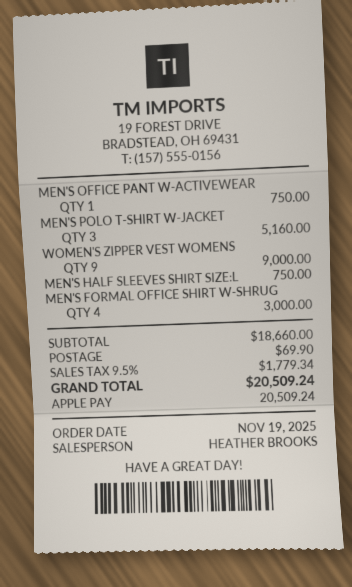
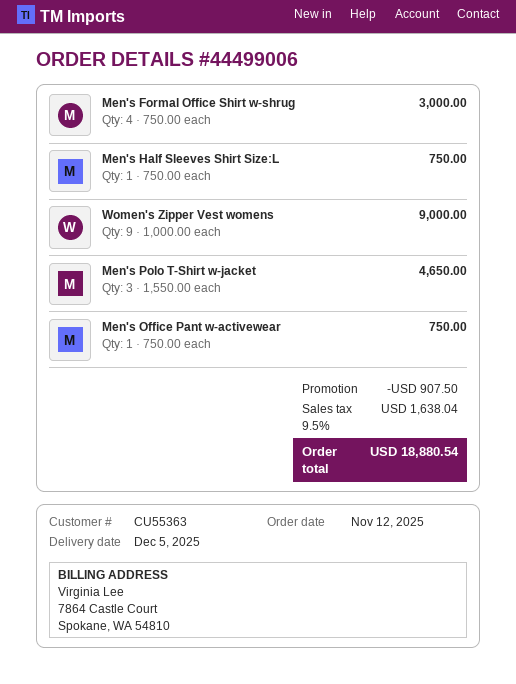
order date: 2025-11-19 -> 2025-11-12
MEN'S POLO T-SHIRT W-JACKET: 3 for 5160.00 -> 3 for 4650.00
discount: none -> 907.50
shipping: 69.90 -> none
tax: 9.5% = 1779.34 -> 9.5% = 1638.04
total: 20509.24 -> 18880.54

